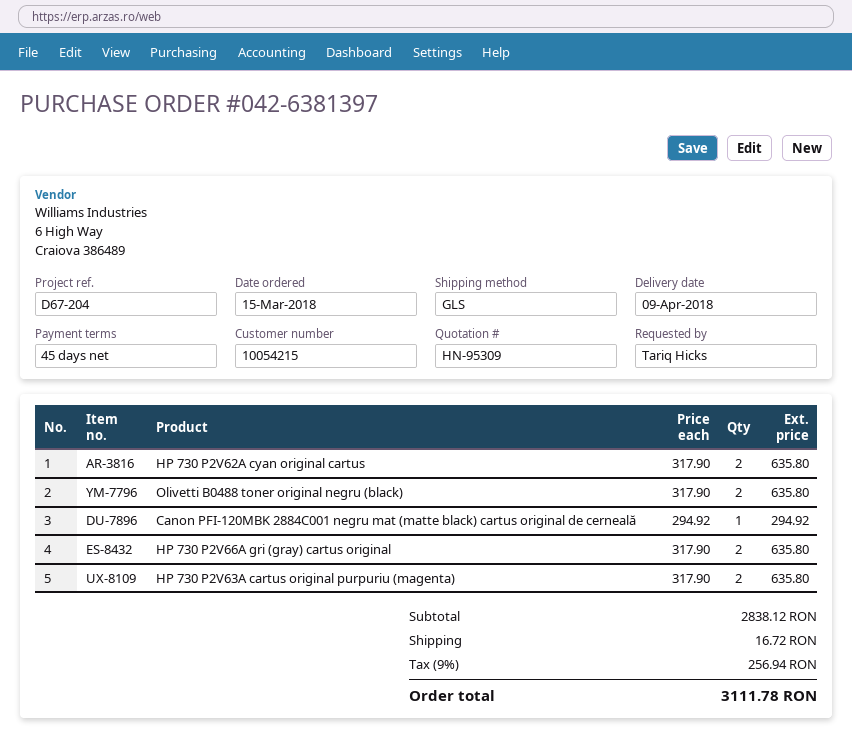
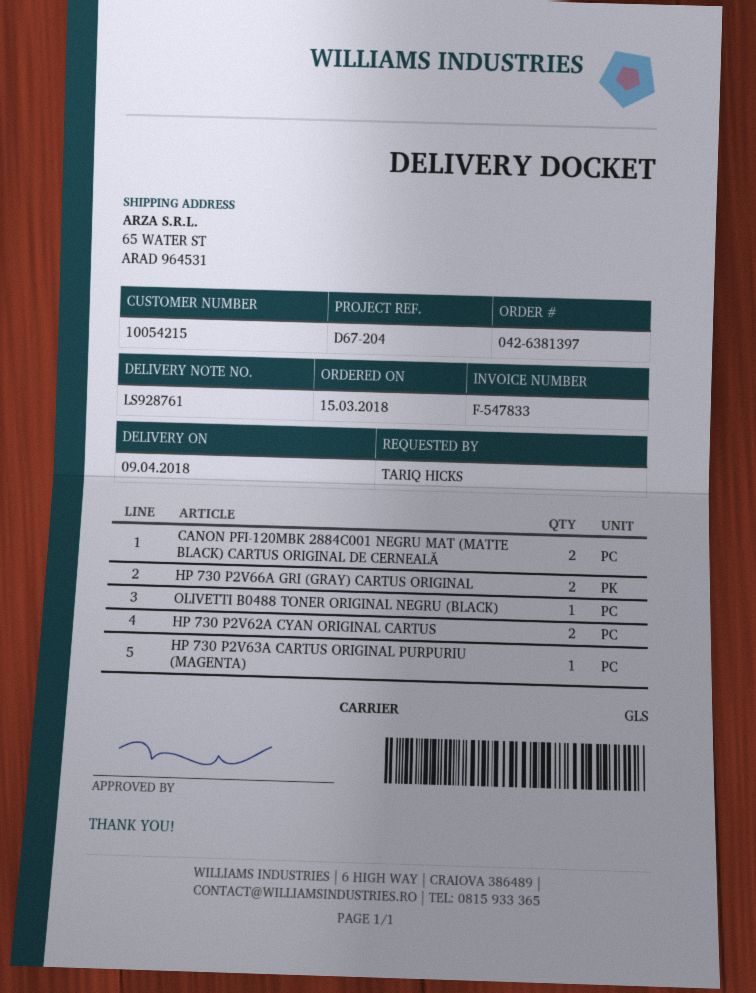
Olivetti B0488 toner original negru (black): 2 -> 1
Canon PFI-120MBK 2884C001 negru mat (matte black) cartus original de cerneală: 1 -> 2
HP 730 P2V63A cartus original purpuriu (magenta): 2 -> 1

